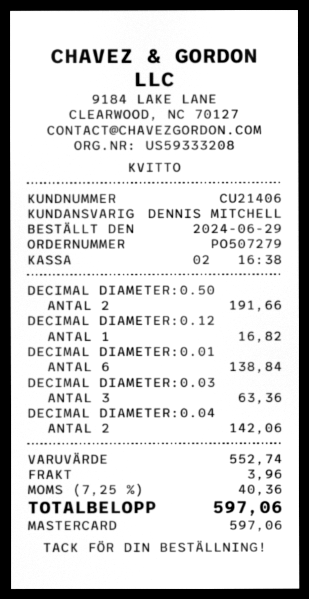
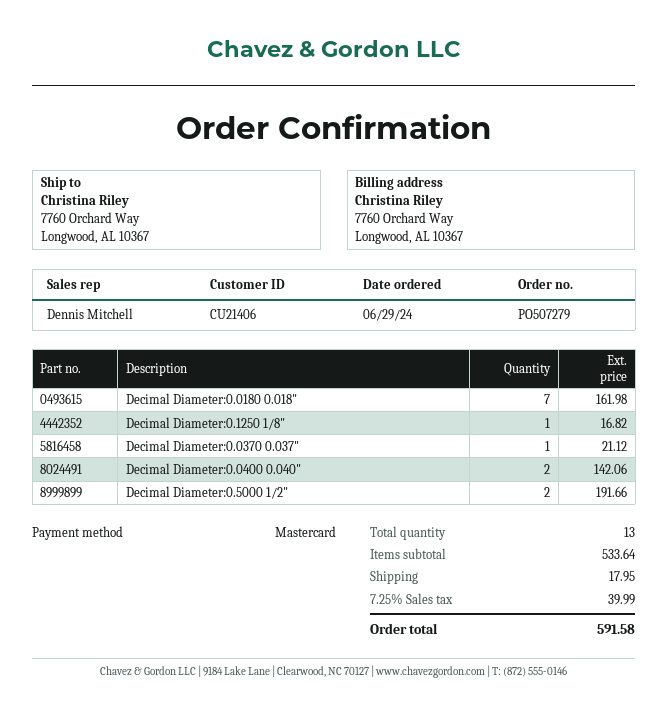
DECIMAL DIAMETER:0.01: 6 for 138.84 -> 7 for 161.98
DECIMAL DIAMETER:0.03: 3 for 63.36 -> 1 for 21.12
subtotal: 552.74 -> 533.64
shipping: 3.96 -> 17.95
tax: 7.25% = 40.36 -> 7.25% = 39.99
total: 597.06 -> 591.58

